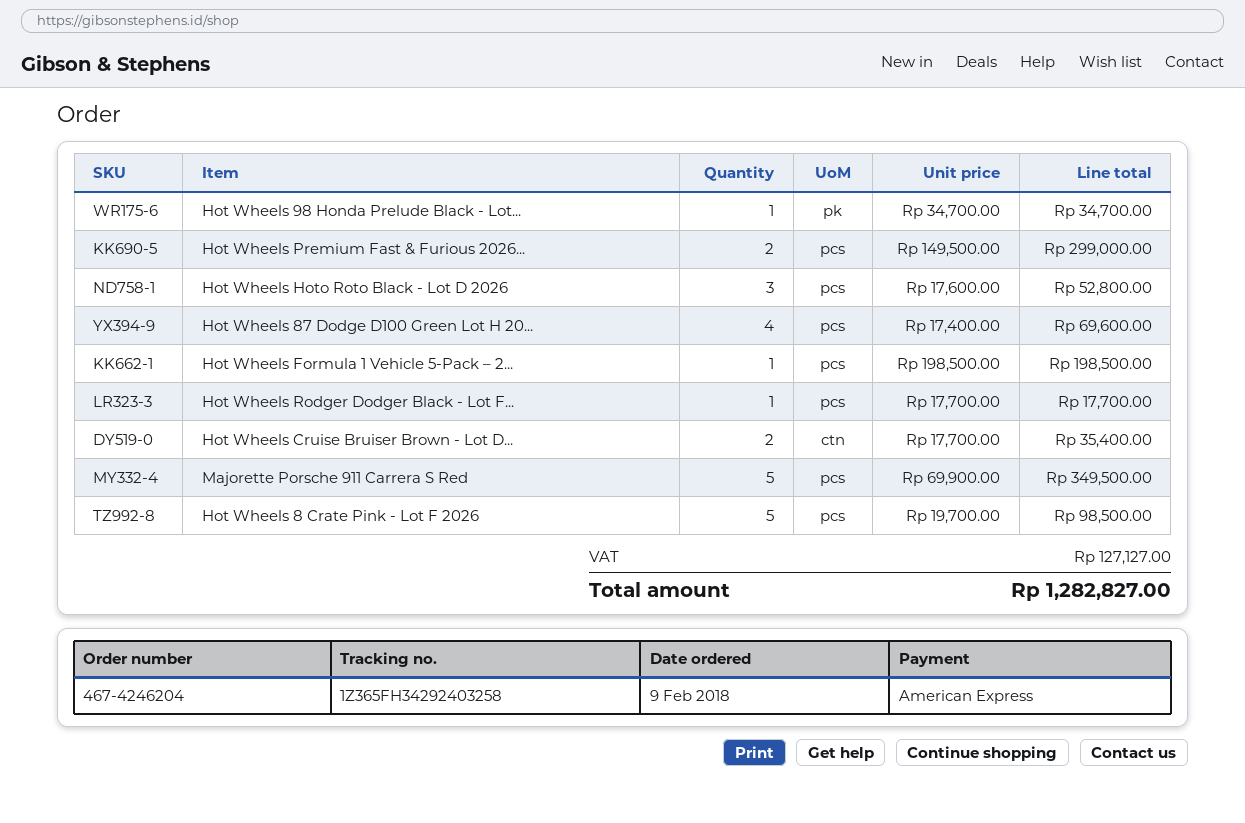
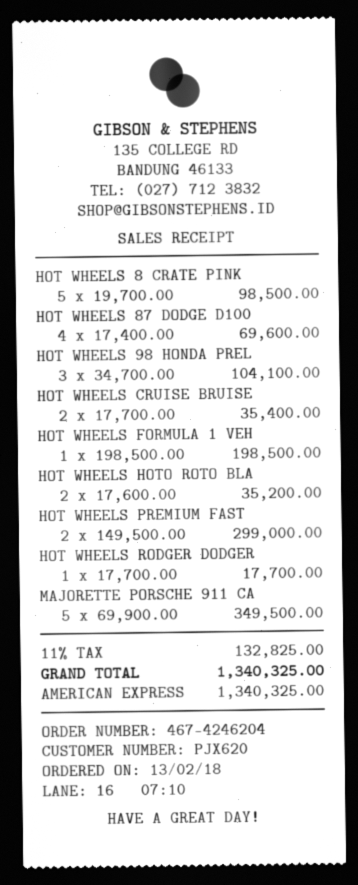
order date: 2018-02-09 -> 2018-02-13
Hot Wheels 98 Honda Prelude Black - Lot...: 1 x 34700.00 = 34700.00 -> 3 x 34700.00 = 104100.00
Hot Wheels Hoto Roto Black - Lot D 2026: 3 x 17600.00 = 52800.00 -> 2 x 17600.00 = 35200.00
tax: 127127.00 -> 132825.00
total: 1282827.00 -> 1340325.00

